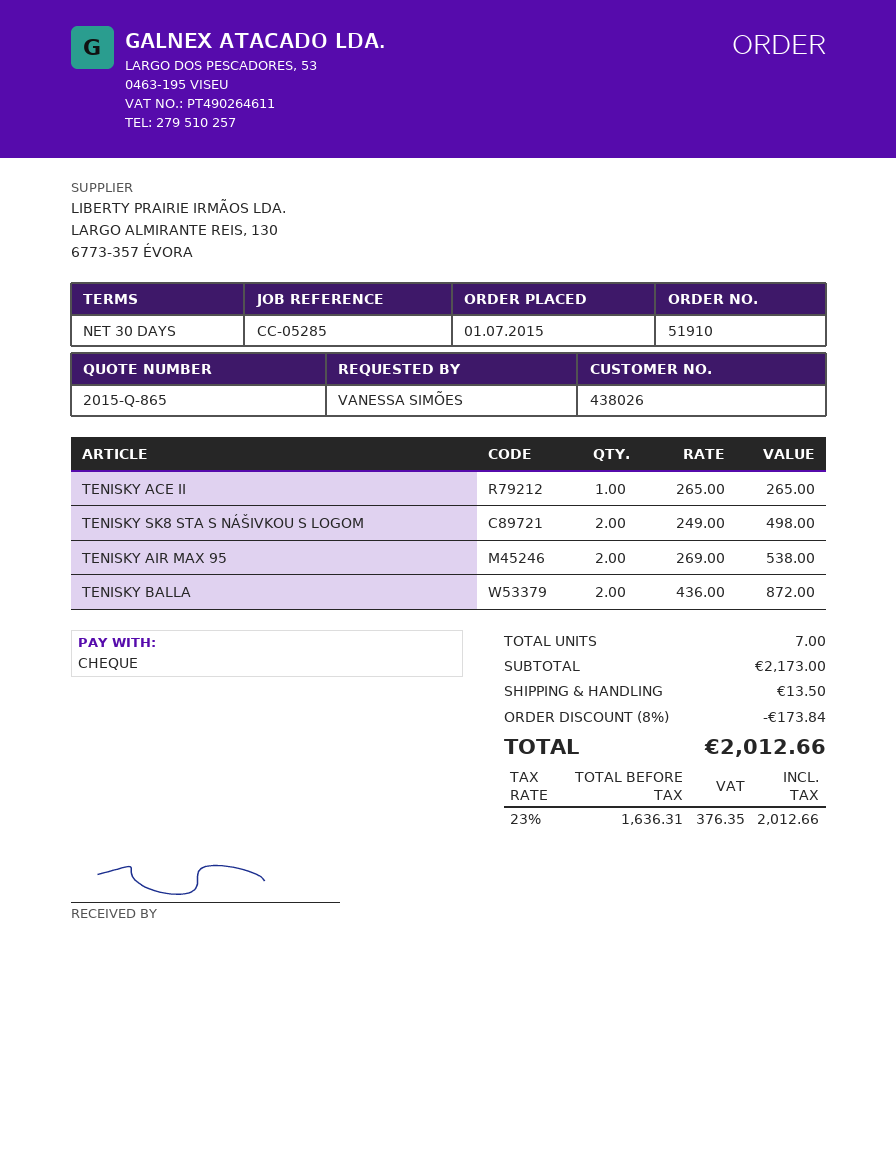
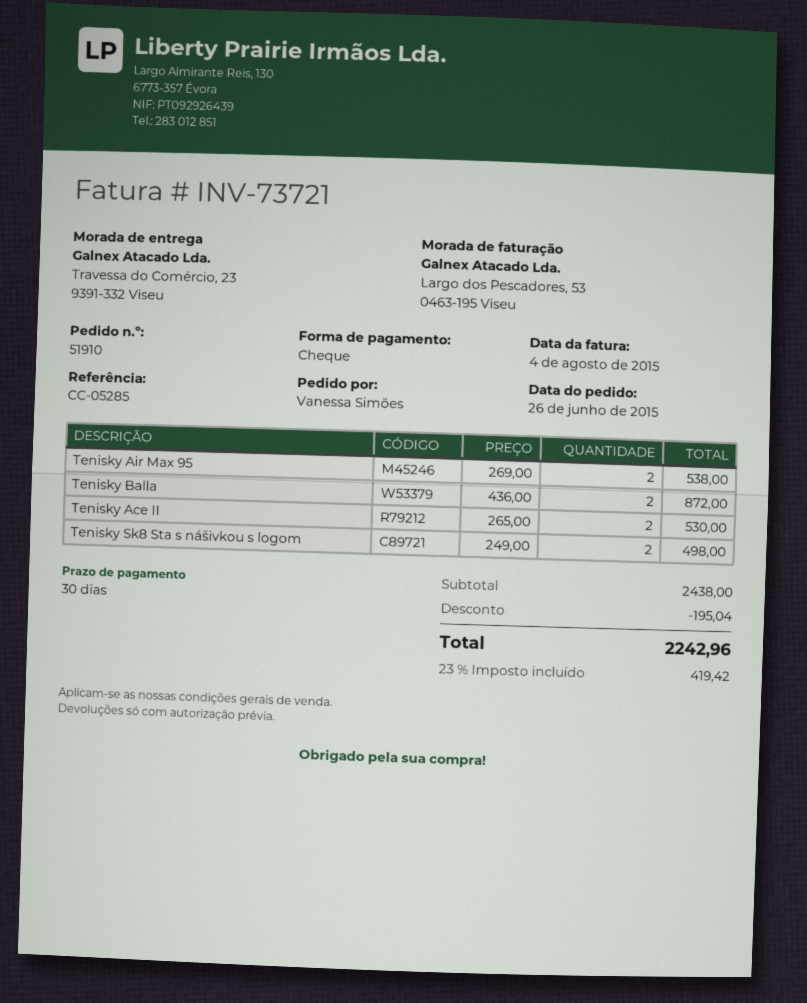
order date: 2015-07-01 -> 2015-06-26
TENISKY ACE II: 1 x 265.00 = 265.00 -> 2 x 265.00 = 530.00
subtotal: 2173.00 -> 2438.00
discount: 173.84 -> 195.04
shipping: 13.50 -> none
tax: 23% = 376.35 -> 23% = 419.42
total: 2012.66 -> 2242.96

